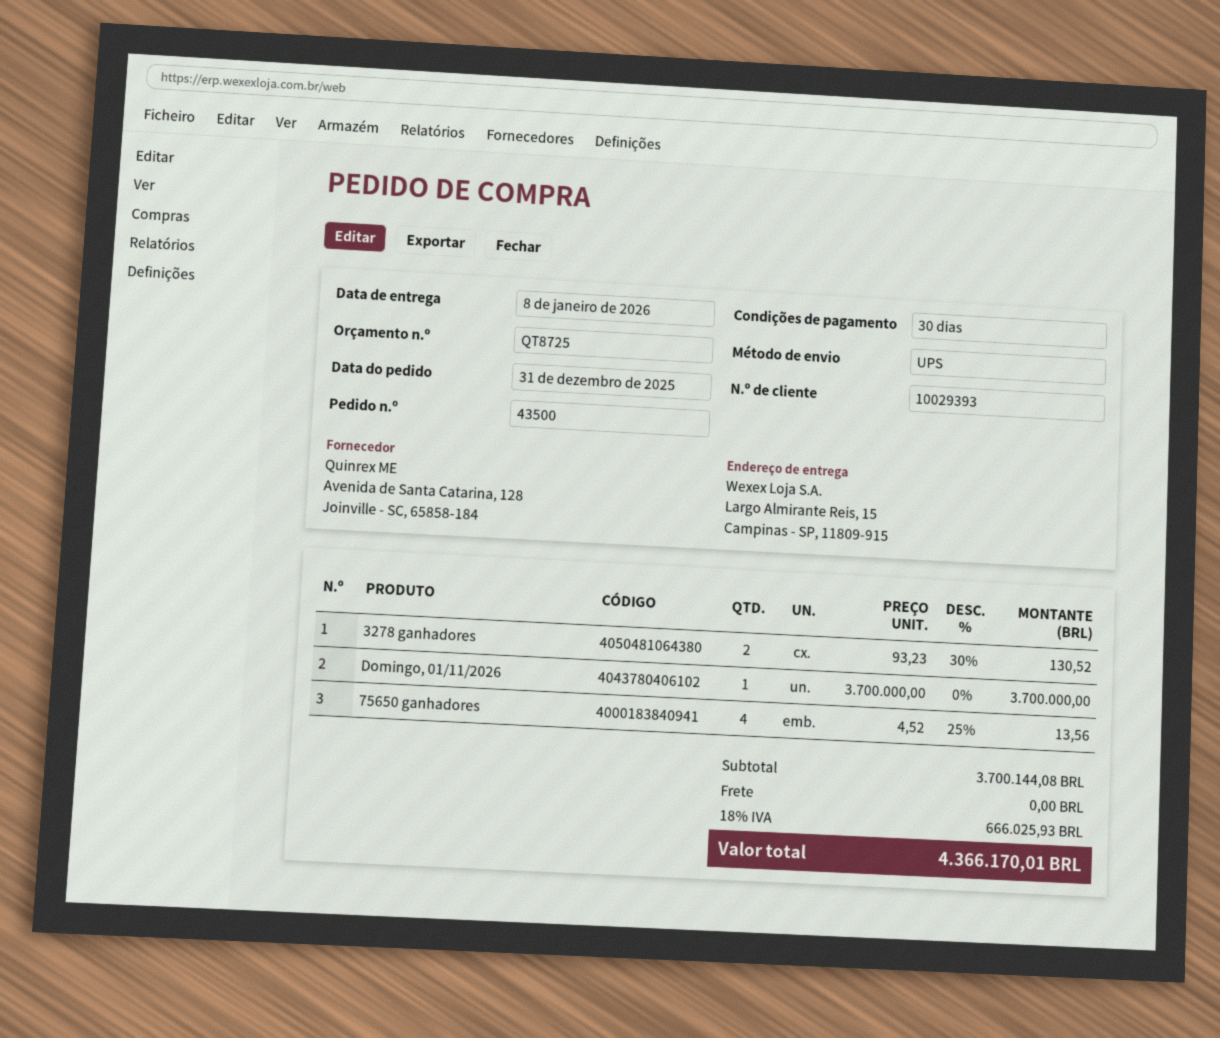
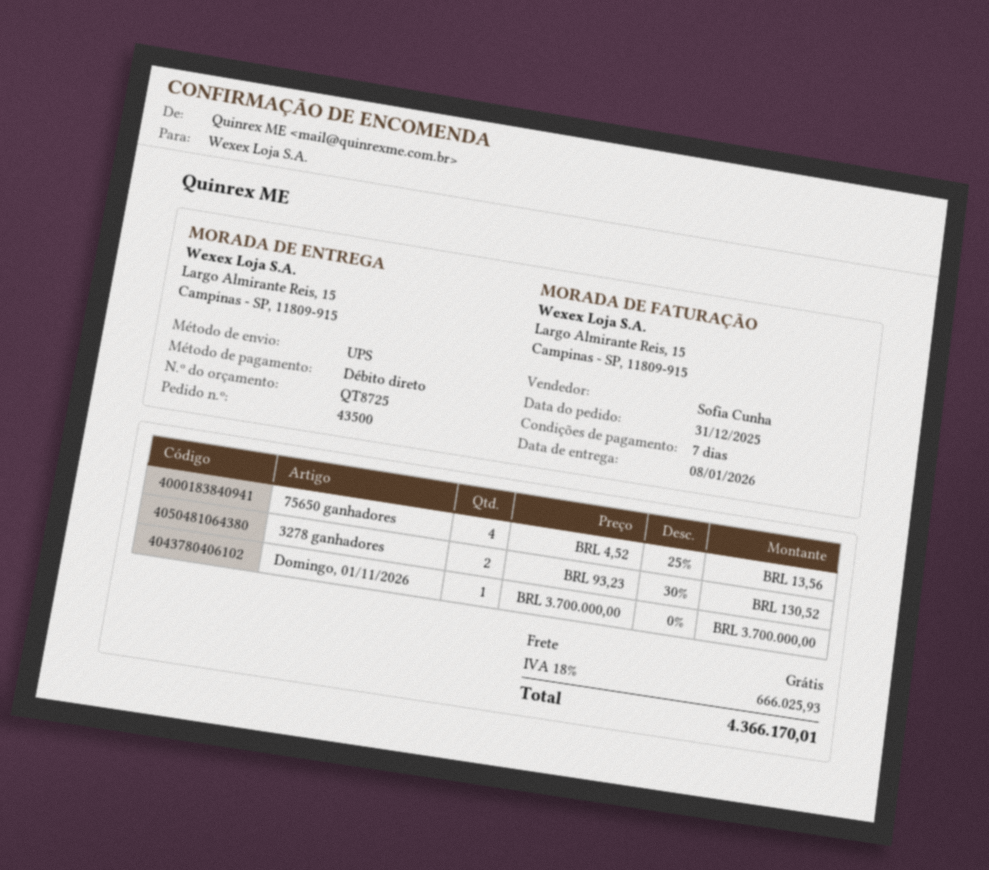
payment terms: 30 days -> 7 days

